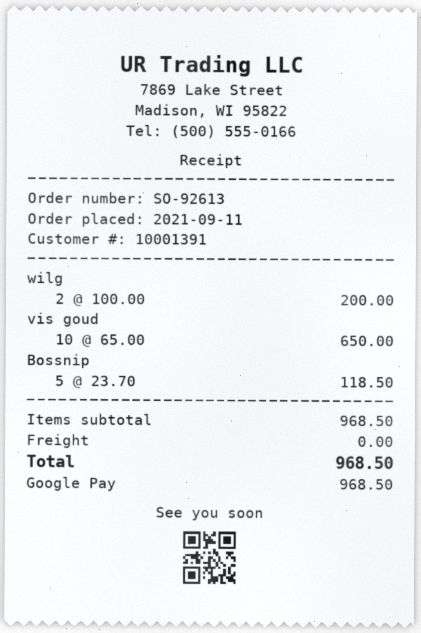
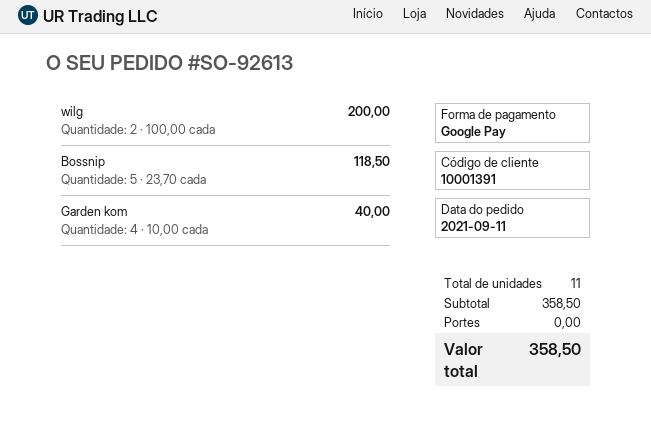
vis goud: 10 x 65.00 = 650.00 -> none
Garden kom: none -> 4 x 10.00 = 40.00
subtotal: 968.50 -> 358.50
total: 968.50 -> 358.50

